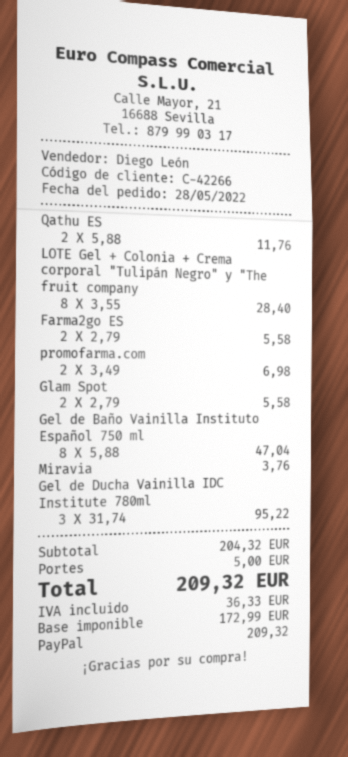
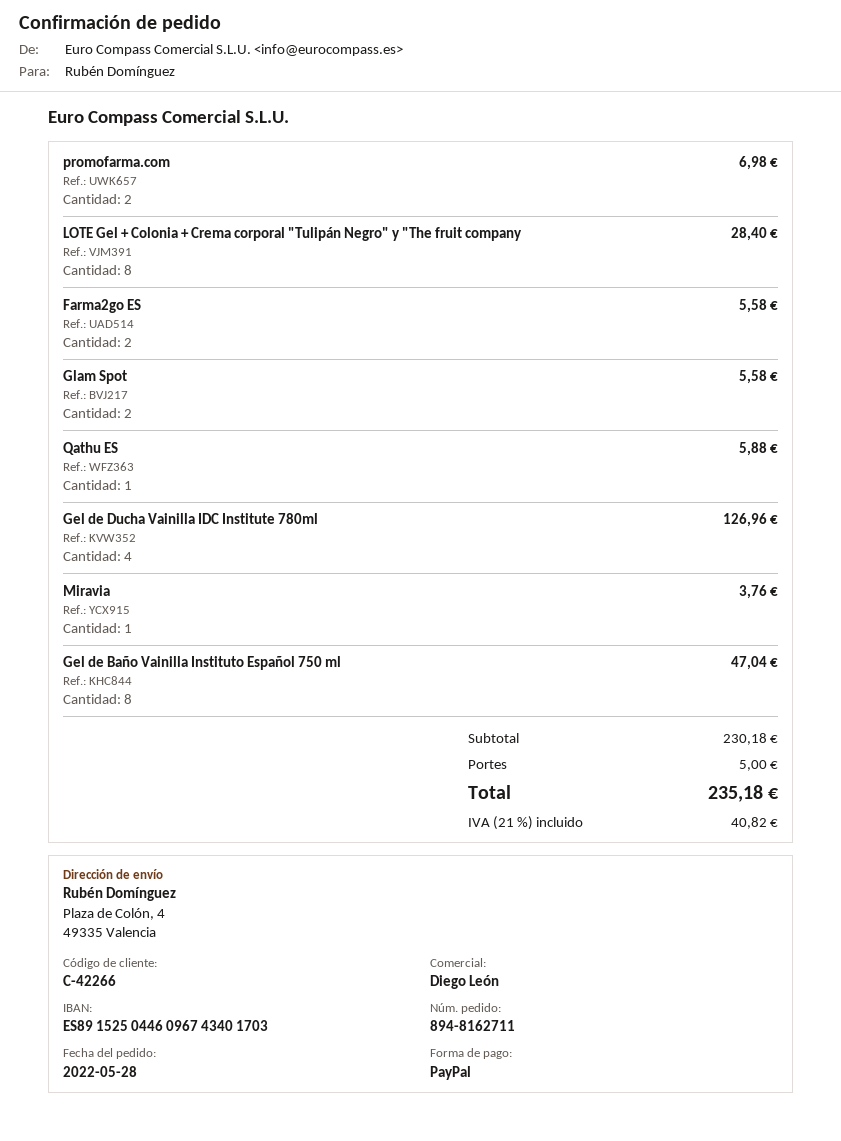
Qathu ES: 2 for 11.76 -> 1 for 5.88
Gel de Ducha Vainilla IDC Institute 780ml: 3 for 95.22 -> 4 for 126.96
subtotal: 204.32 -> 230.18
tax: 36.33 -> 40.82
total: 209.32 -> 235.18

